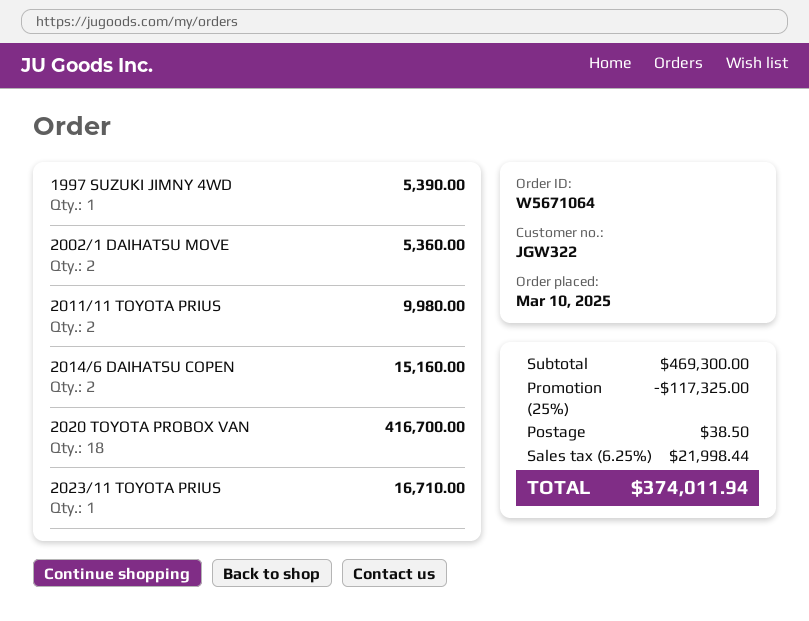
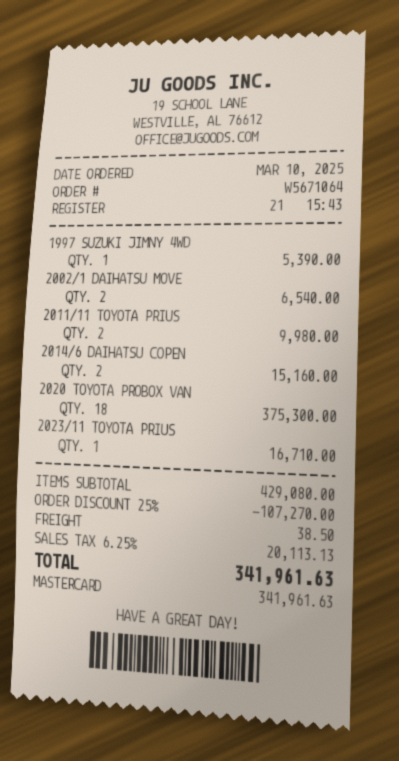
2002/1 DAIHATSU MOVE: 2 for 5360.00 -> 2 for 6540.00
2020 TOYOTA PROBOX VAN: 18 for 416700.00 -> 18 for 375300.00
subtotal: 469300.00 -> 429080.00
discount: 25% = 117325.00 -> 25% = 107270.00
tax: 6.25% = 21998.44 -> 6.25% = 20113.13
total: 374011.94 -> 341961.63

